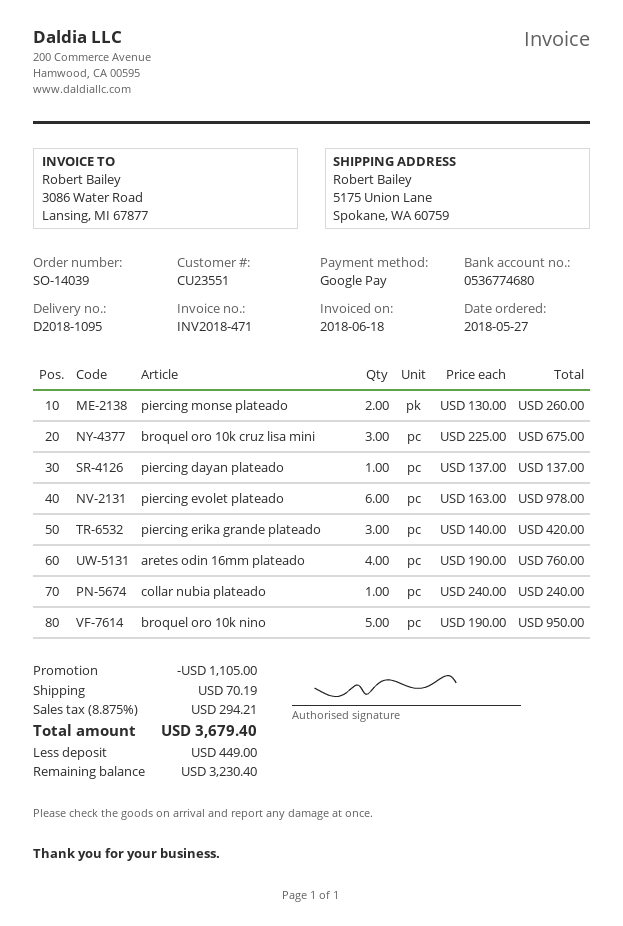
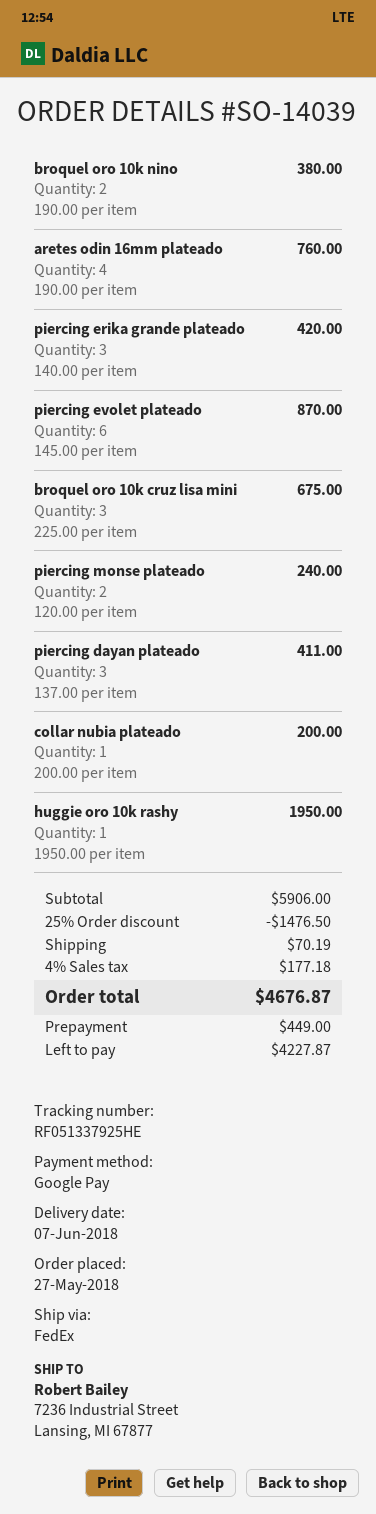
ship to: 5175 Union Lane, Spokane, WA 60759 -> 7236 Industrial Street, Lansing, MI 67877
piercing monse plateado: 2 x 130.00 = 260.00 -> 2 x 120.00 = 240.00
piercing dayan plateado: 1 x 137.00 = 137.00 -> 3 x 137.00 = 411.00
piercing evolet plateado: 6 x 163.00 = 978.00 -> 6 x 145.00 = 870.00
collar nubia plateado: 1 x 240.00 = 240.00 -> 1 x 200.00 = 200.00
broquel oro 10k nino: 5 x 190.00 = 950.00 -> 2 x 190.00 = 380.00
huggie oro 10k rashy: none -> 1 x 1950.00 = 1950.00
discount: 1105.00 -> 1476.50
tax: 8.875% = 294.21 -> 4% = 177.18
total: 3679.40 -> 4676.87
balance: 3230.40 -> 4227.87

